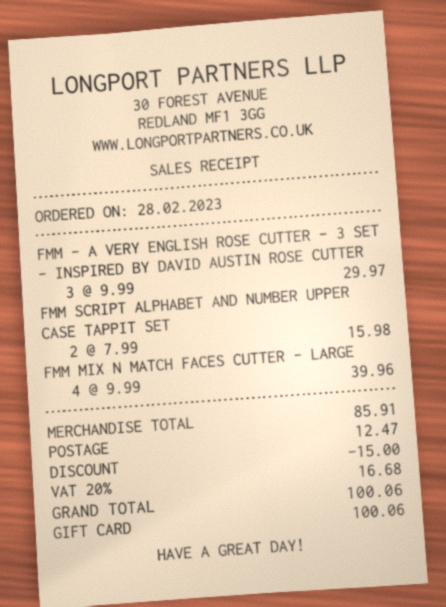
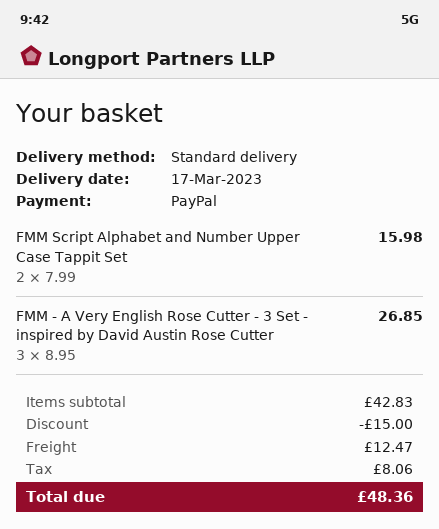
payment method: gift card -> PayPal
FMM - A VERY ENGLISH ROSE CUTTER - 3 SET - INSPIRED BY DAVID AUSTIN ROSE CUTTER: 3 x 9.99 = 29.97 -> 3 x 8.95 = 26.85
FMM MIX N MATCH FACES CUTTER - LARGE: 4 x 9.99 = 39.96 -> none
subtotal: 85.91 -> 42.83
tax: 16.68 -> 8.06
total: 100.06 -> 48.36

